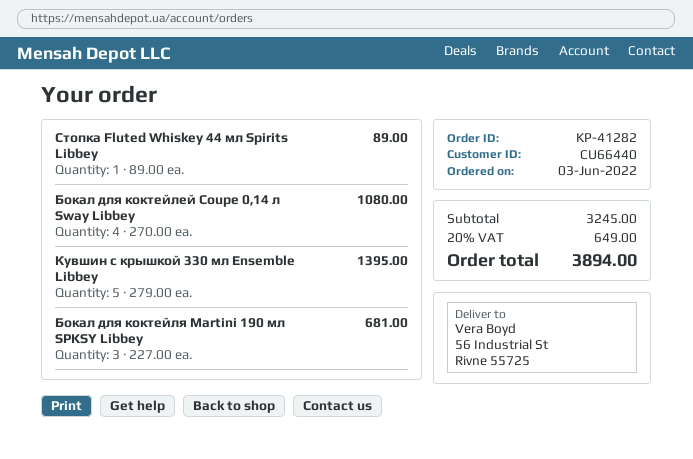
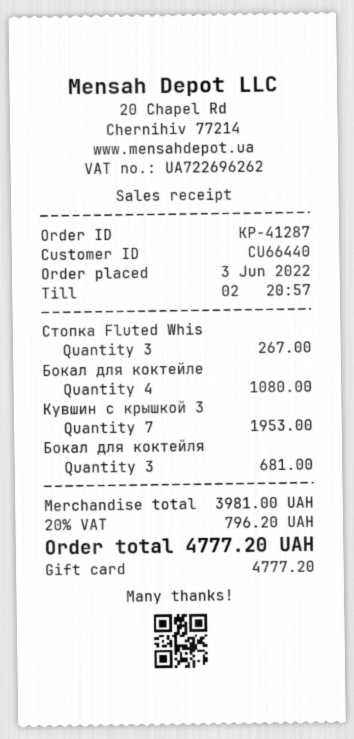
order number: KP-41282 -> KP-41287
Стопка Fluted Whiskey 44 мл Spirits Libbey: 1 for 89.00 -> 3 for 267.00
Кувшин с крышкой 330 мл Ensemble Libbey: 5 for 1395.00 -> 7 for 1953.00
subtotal: 3245.00 -> 3981.00
tax: 20% = 649.00 -> 20% = 796.20
total: 3894.00 -> 4777.20

